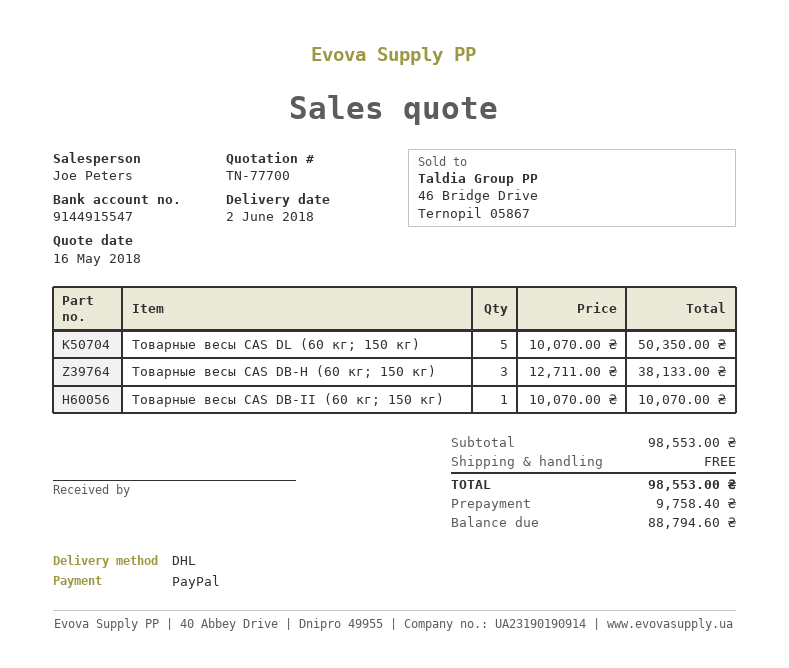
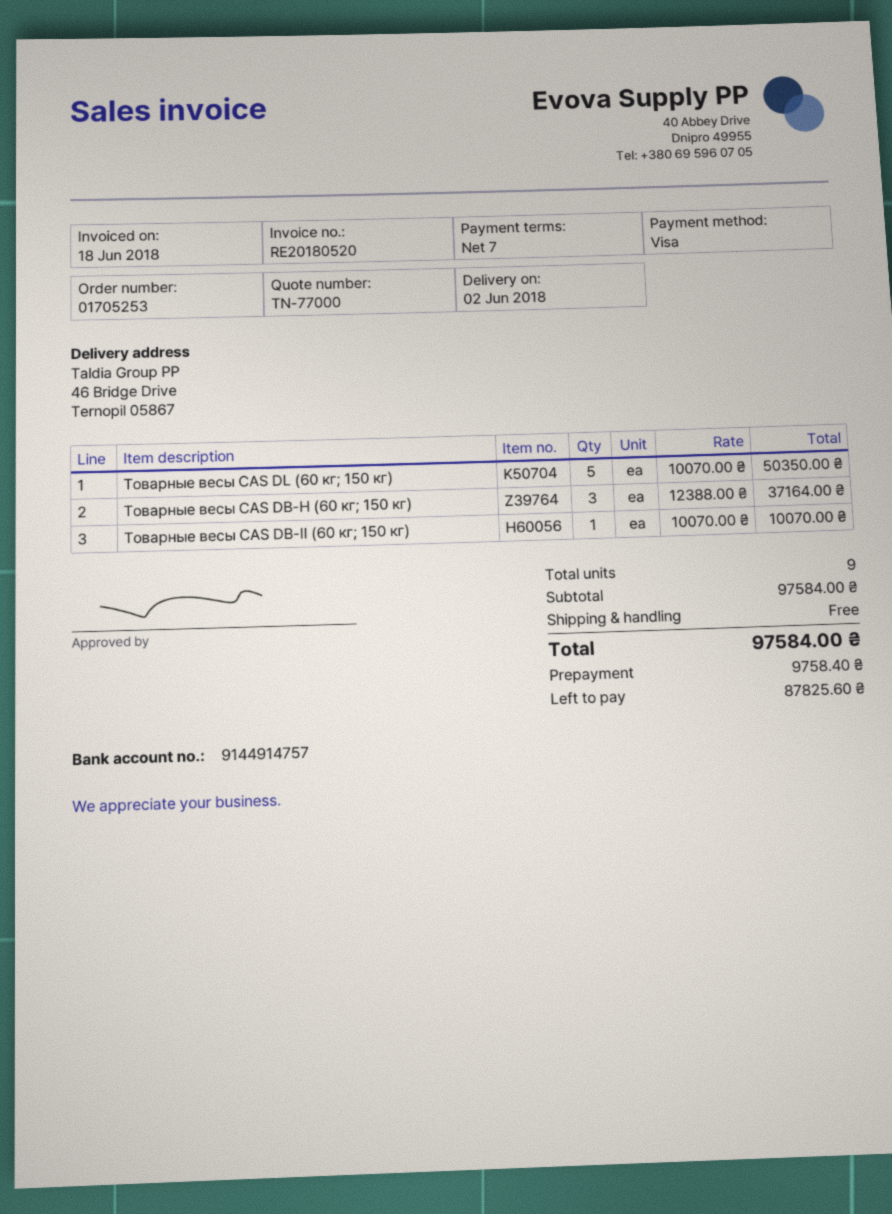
quote number: TN-77700 -> TN-77000
payment method: PayPal -> Visa
bank account: 9144915547 -> 9144914757
Товарные весы CAS DB-H (60 кг; 150 кг): 3 x 12711.00 = 38133.00 -> 3 x 12388.00 = 37164.00
subtotal: 98553.00 -> 97584.00
total: 98553.00 -> 97584.00
balance: 88794.60 -> 87825.60

